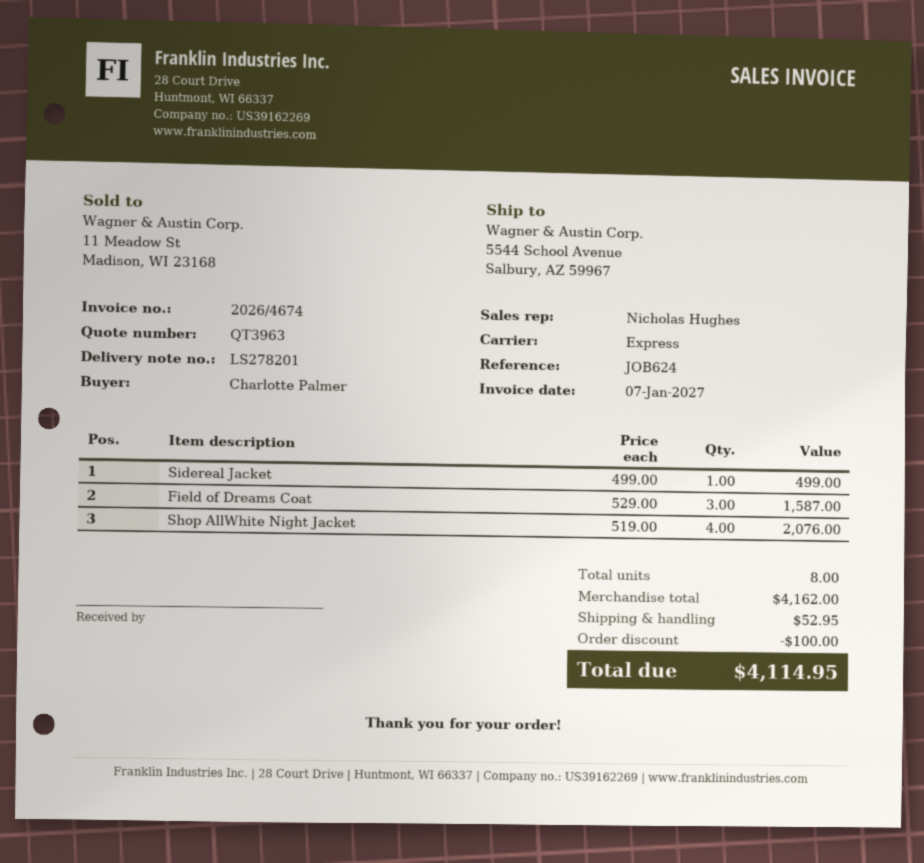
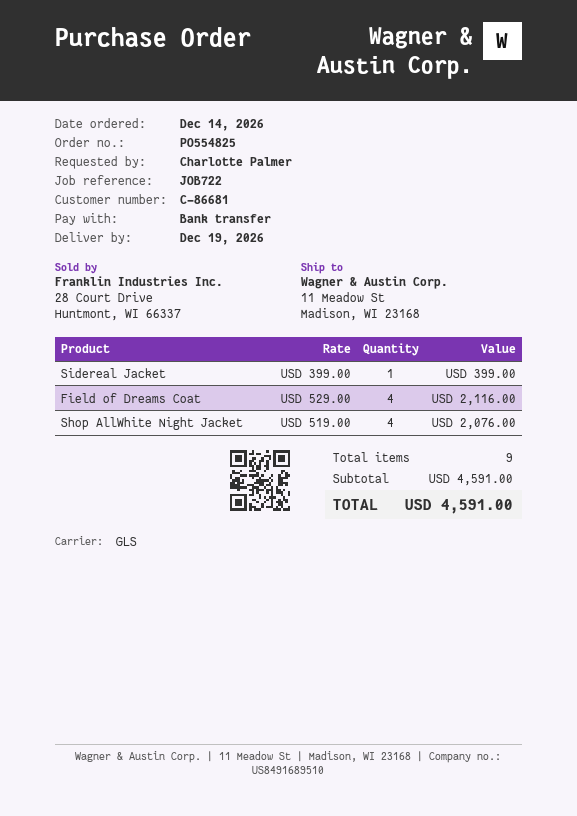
reference: JOB624 -> JOB722
shipping method: express -> GLS
ship to: 5544 School Avenue, Salbury, AZ 59967 -> 11 Meadow St, Madison, WI 23168
Sidereal Jacket: 1 x 499.00 = 499.00 -> 1 x 399.00 = 399.00
Field of Dreams Coat: 3 x 529.00 = 1587.00 -> 4 x 529.00 = 2116.00
total quantity: 8 -> 9
subtotal: 4162.00 -> 4591.00
discount: 100.00 -> none
shipping: 52.95 -> none
total: 4114.95 -> 4591.00

